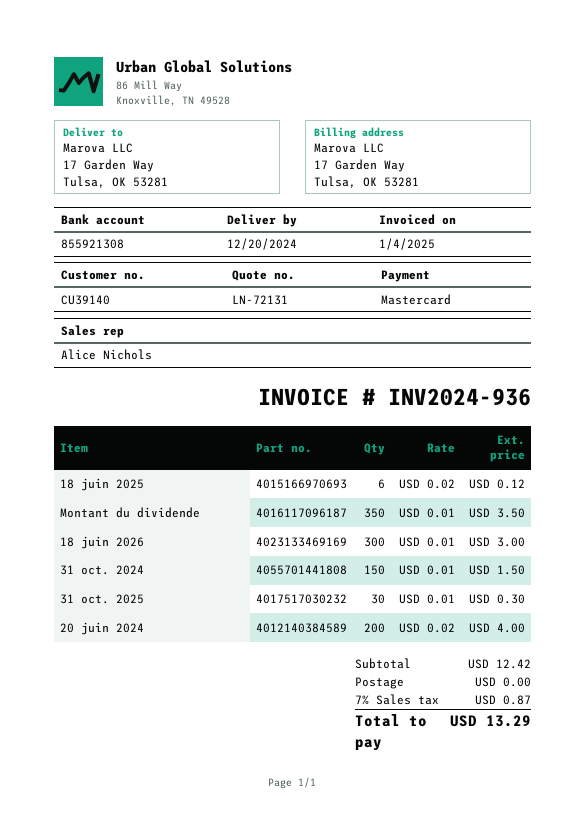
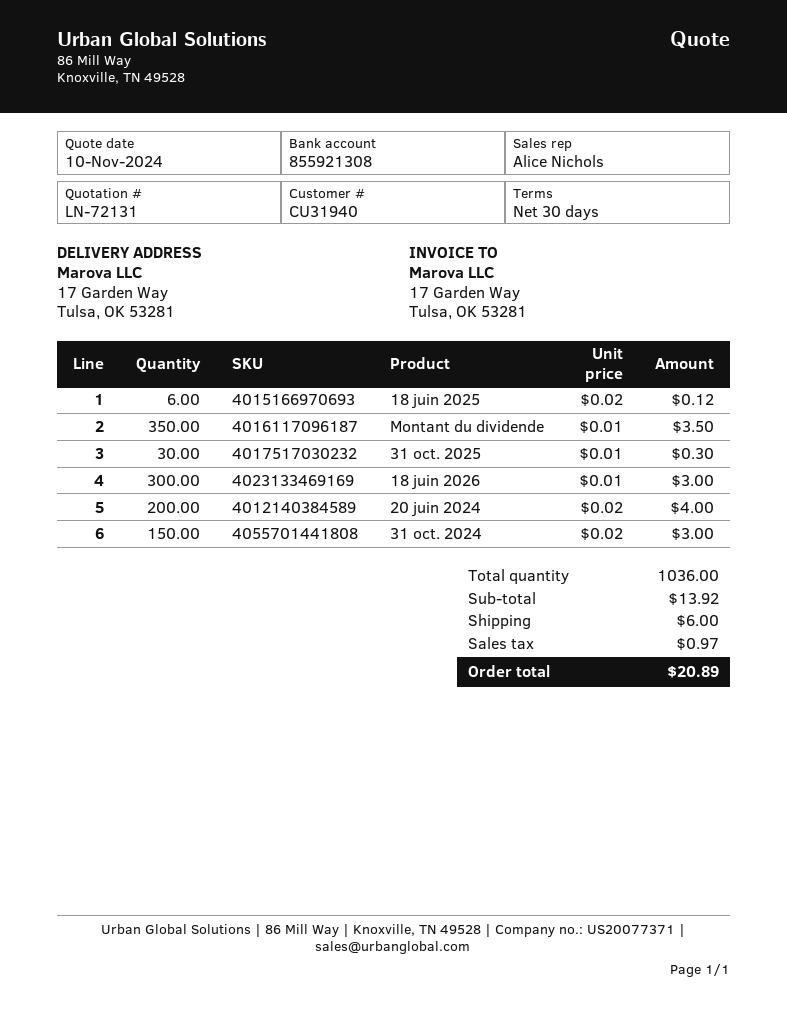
customer number: CU39140 -> CU31940
31 oct. 2024: 150 x 0.01 = 1.50 -> 150 x 0.02 = 3.00
subtotal: 12.42 -> 13.92
shipping: 0.00 -> 6.00
tax: 0.87 -> 0.97
total: 13.29 -> 20.89

